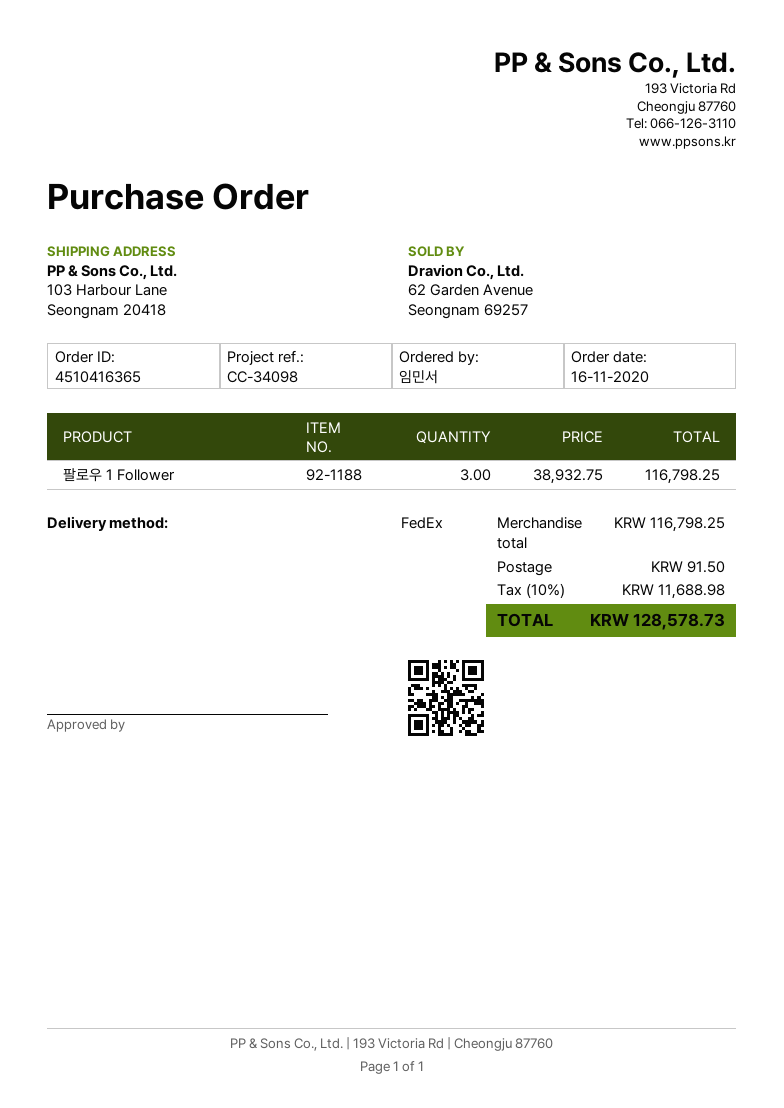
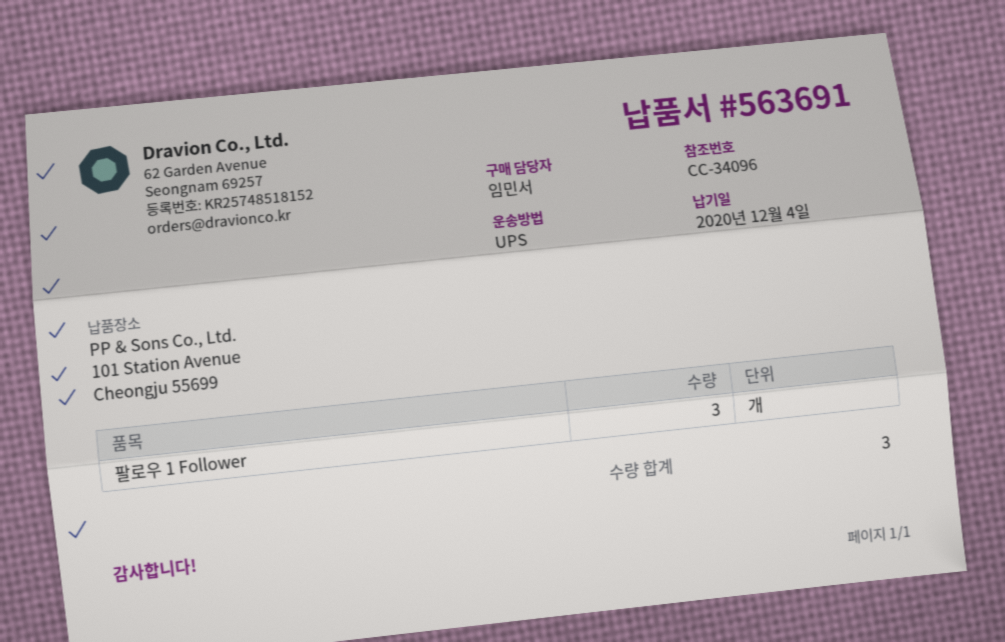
reference: CC-34098 -> CC-34096
shipping method: FedEx -> UPS
ship to: 103 Harbour Lane, Seongnam 20418 -> 101 Station Avenue, Cheongju 55699

